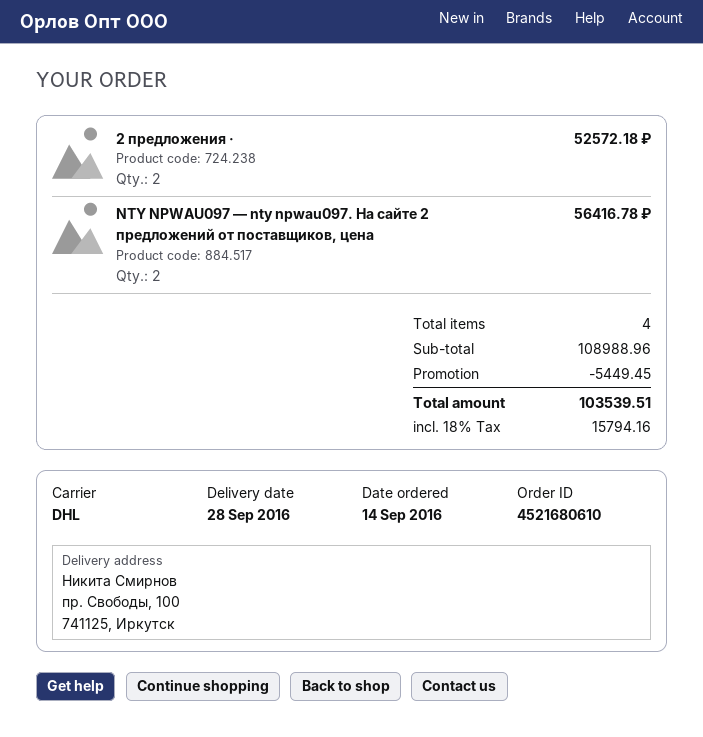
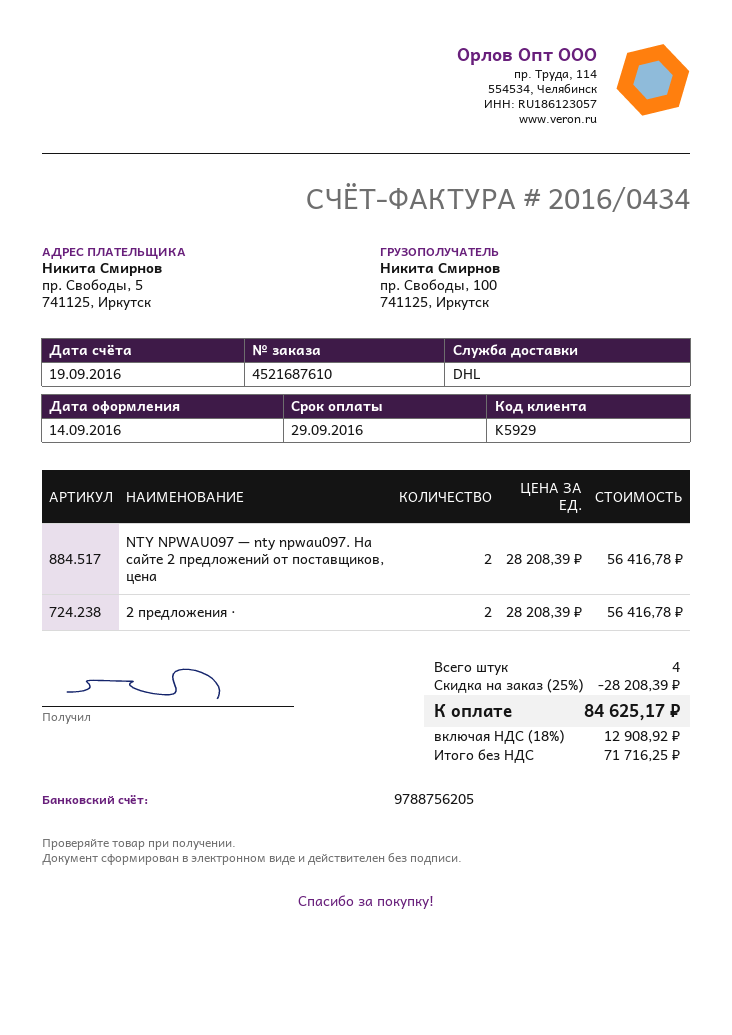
order number: 4521680610 -> 4521687610
2 предложения ·: 2 for 52572.18 -> 2 for 56416.78
discount: 5449.45 -> 28208.39
tax: 18% = 15794.16 -> 18% = 12908.92
total: 103539.51 -> 84625.17

